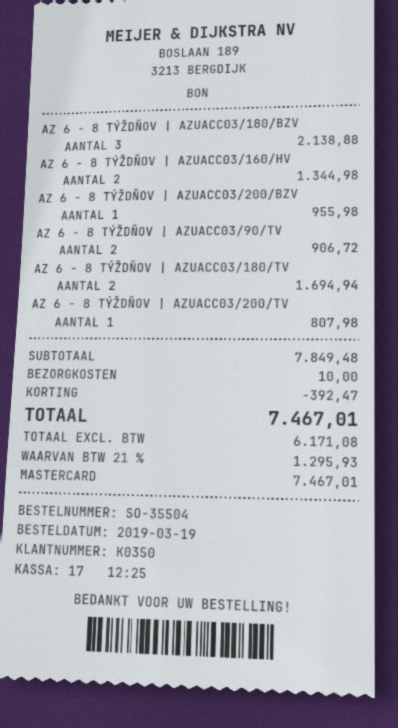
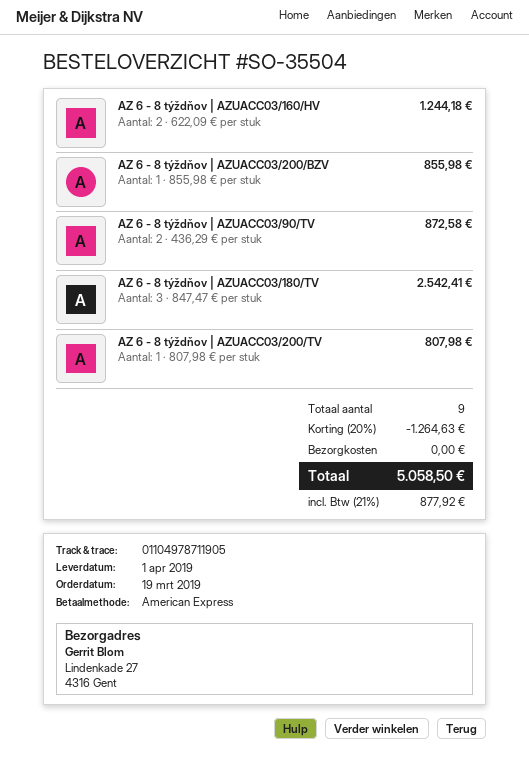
payment method: Mastercard -> American Express
AZ 6 - 8 TÝŽDŇOV | AZUACC03/180/BZV: 3 for 2138.88 -> none
AZ 6 - 8 TÝŽDŇOV | AZUACC03/160/HV: 2 for 1344.98 -> 2 for 1244.18
AZ 6 - 8 TÝŽDŇOV | AZUACC03/200/BZV: 1 for 955.98 -> 1 for 855.98
AZ 6 - 8 TÝŽDŇOV | AZUACC03/90/TV: 2 for 906.72 -> 2 for 872.58
AZ 6 - 8 TÝŽDŇOV | AZUACC03/180/TV: 2 for 1694.94 -> 3 for 2542.41
discount: 392.47 -> 1264.63
shipping: 10.00 -> 0.00
tax: 21% = 1295.93 -> 21% = 877.92
total: 7467.01 -> 5058.50

